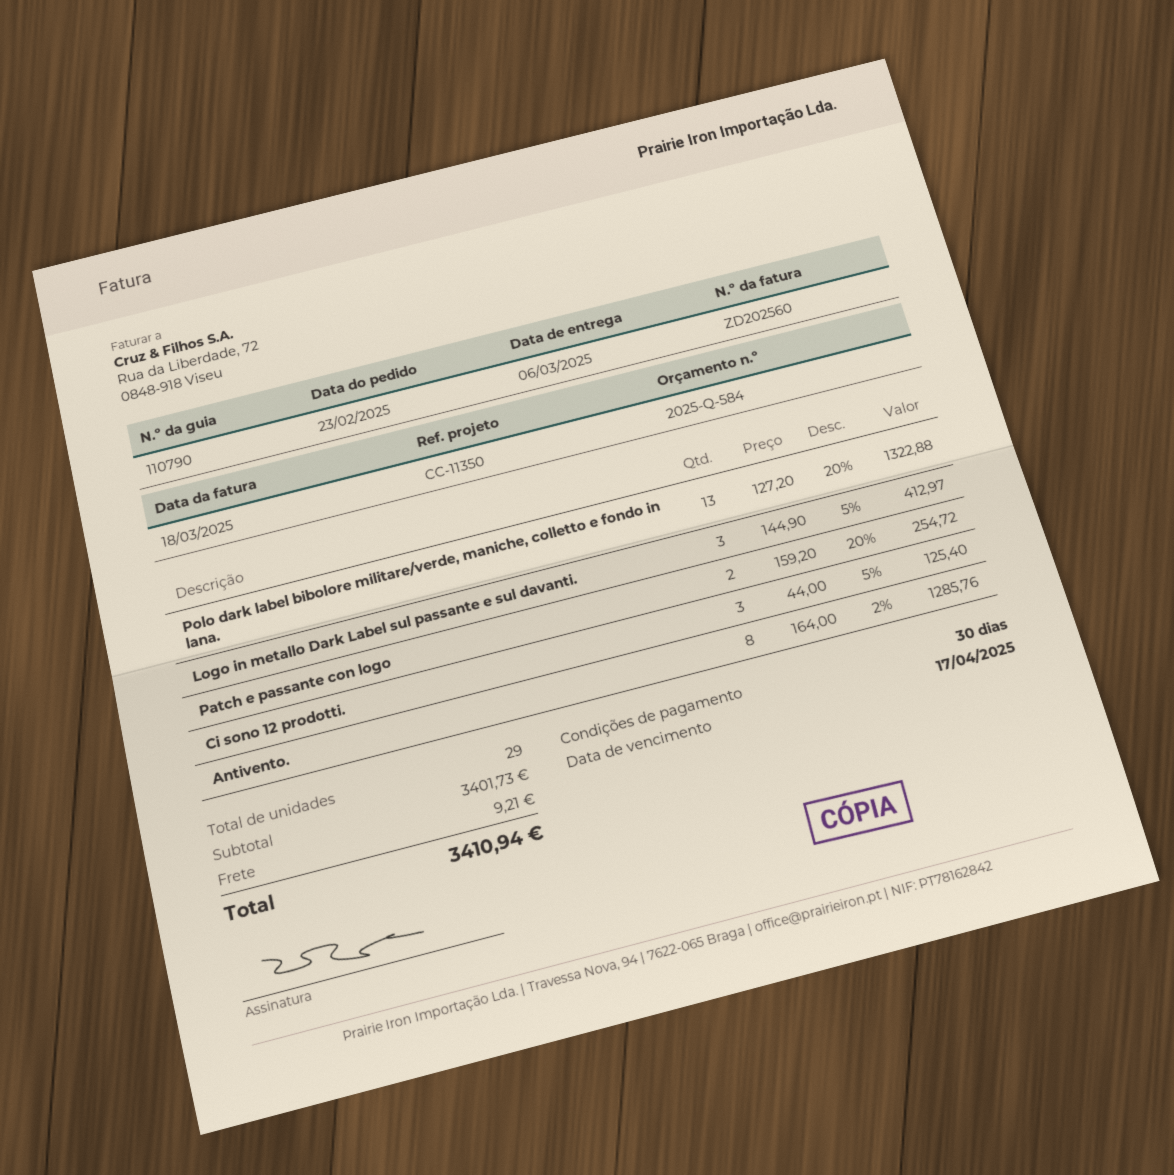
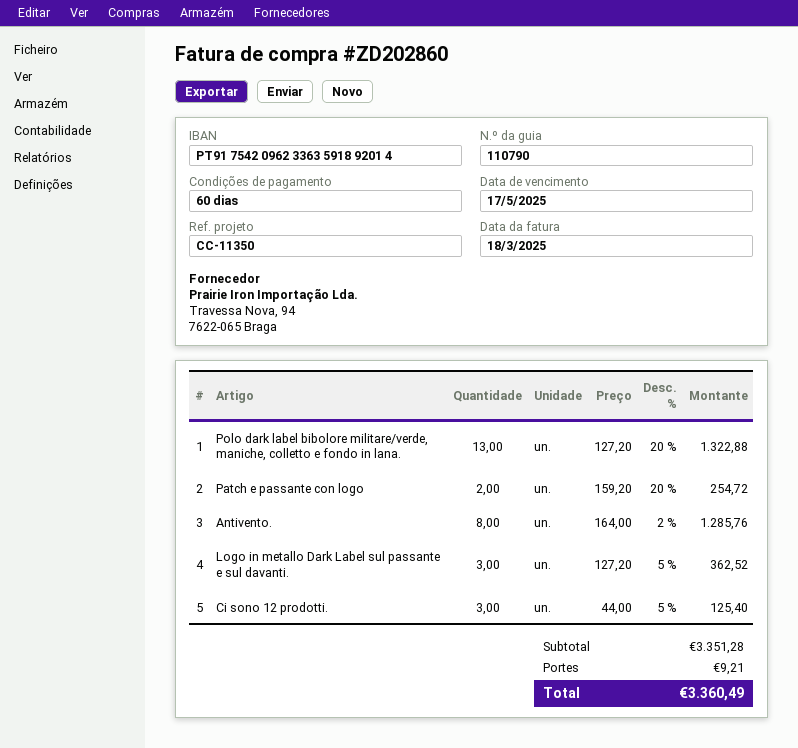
invoice number: ZD202560 -> ZD202860
payment terms: 30 days -> 60 days
due date: 2025-04-17 -> 2025-05-17
Logo in metallo Dark Label sul passante e sul davanti.: 3 x 144.90 - 5% = 412.97 -> 3 x 127.20 - 5% = 362.52
subtotal: 3401.73 -> 3351.28
total: 3410.94 -> 3360.49

